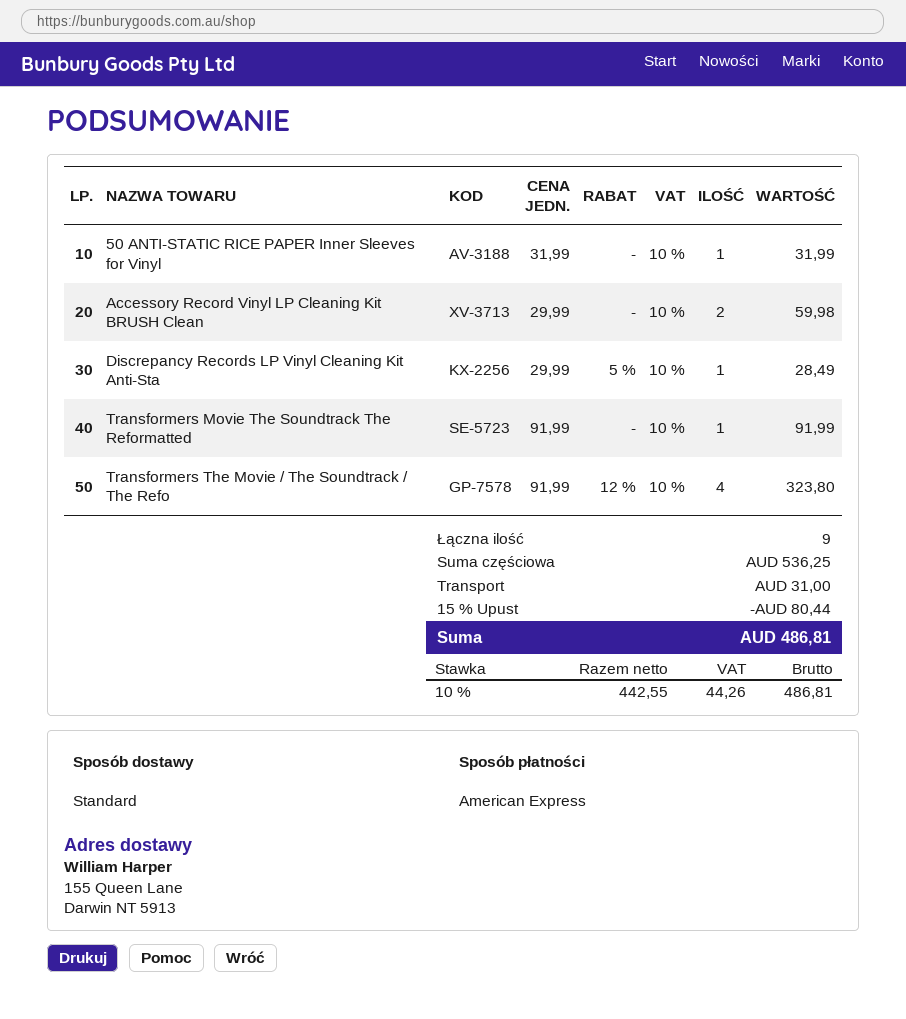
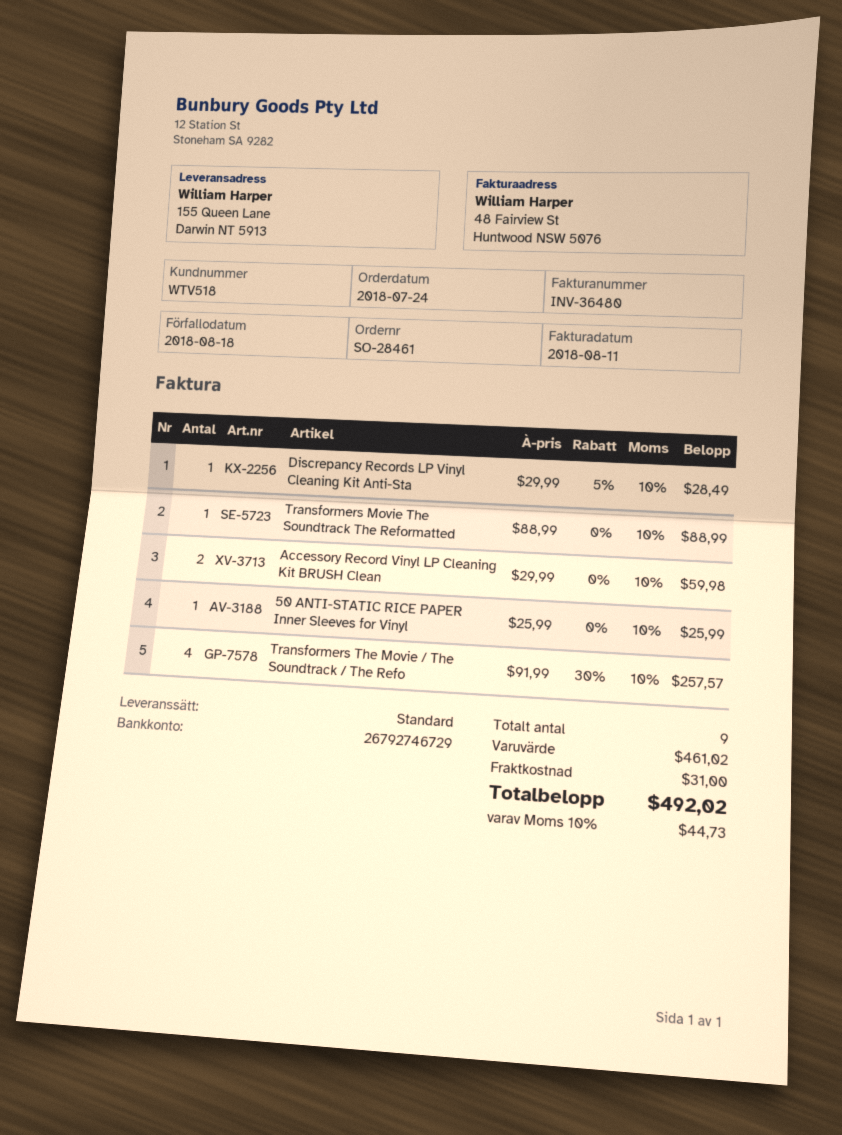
50 ANTI-STATIC RICE PAPER Inner Sleeves for Vinyl: 1 x 31.99 = 31.99 -> 1 x 25.99 = 25.99
Transformers Movie The Soundtrack The Reformatted: 1 x 91.99 = 91.99 -> 1 x 88.99 = 88.99
Transformers The Movie / The Soundtrack / The Refo: 4 x 91.99 - 12% = 323.80 -> 4 x 91.99 - 30% = 257.57
subtotal: 536.25 -> 461.02
discount: 15% = 80.44 -> none
tax: 10% = 44.26 -> 10% = 44.73
total: 486.81 -> 492.02

